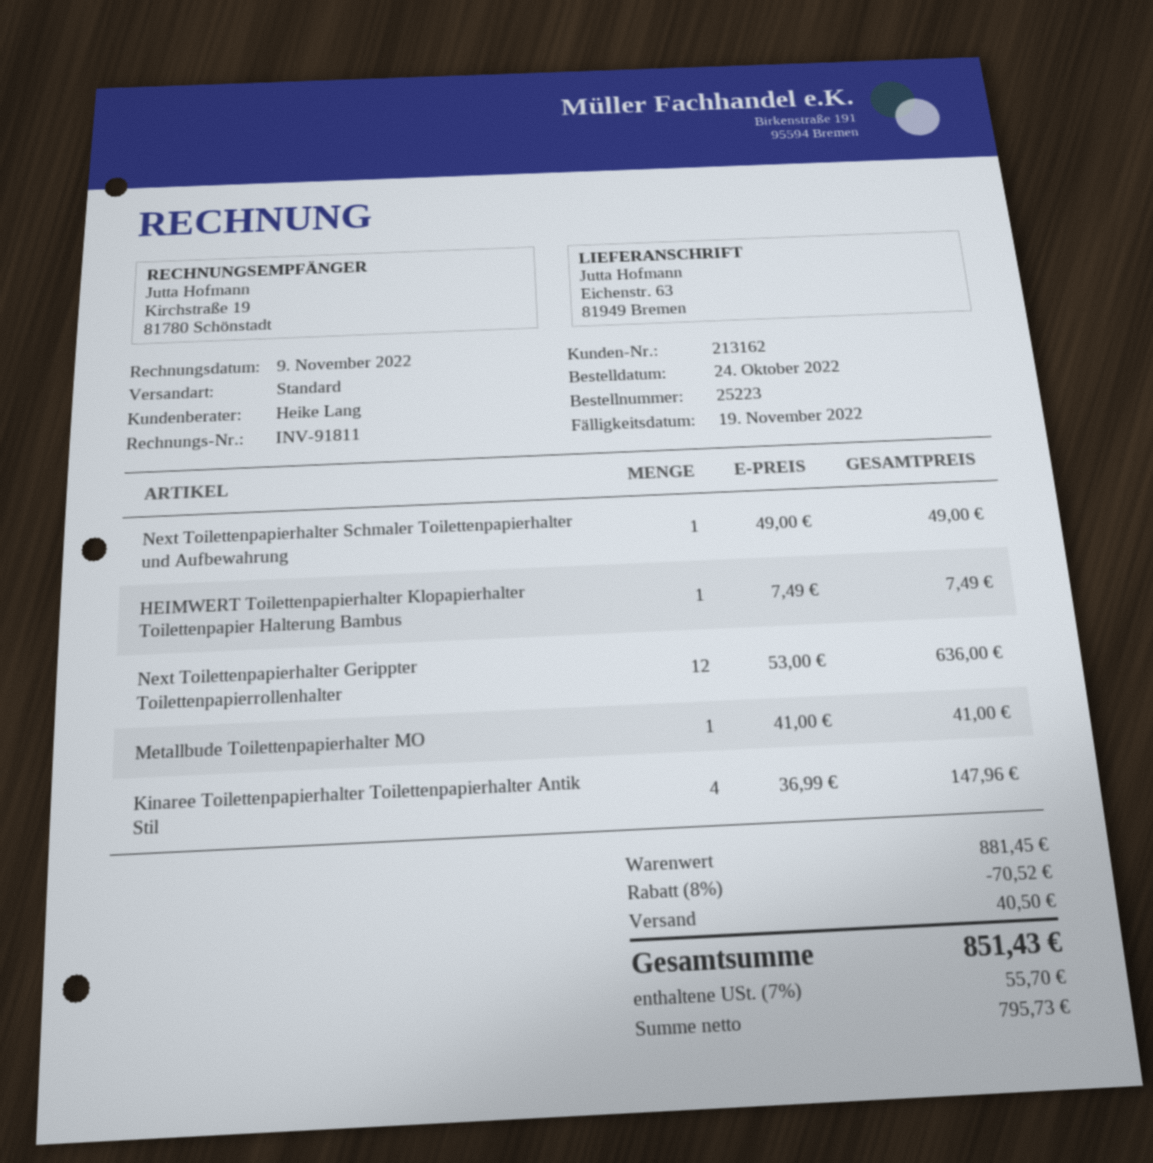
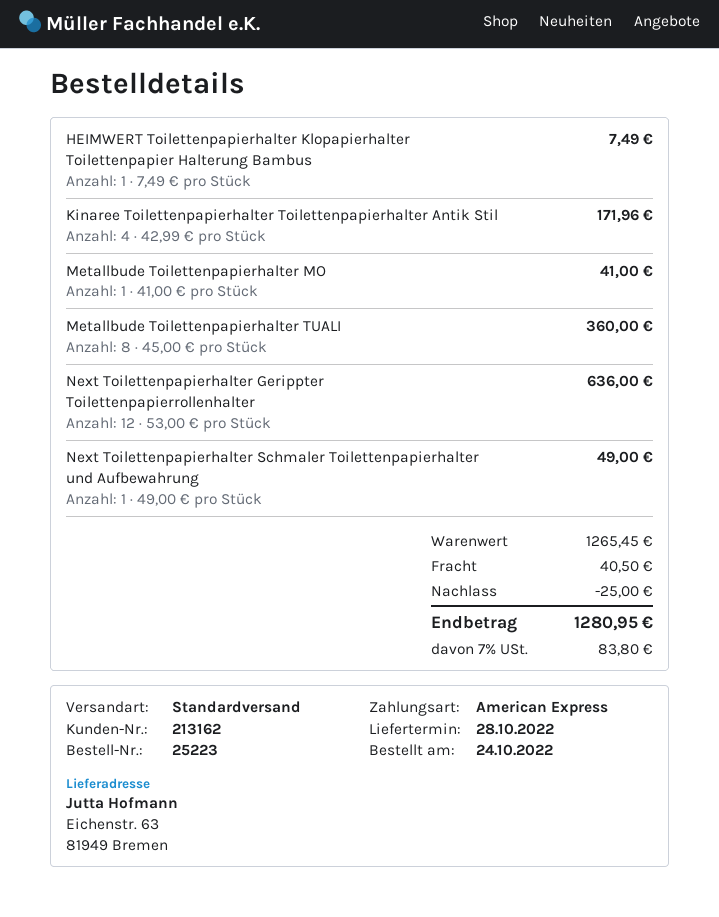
Kinaree Toilettenpapierhalter Toilettenpapierhalter Antik Stil: 4 x 36.99 = 147.96 -> 4 x 42.99 = 171.96
Metallbude Toilettenpapierhalter TUALI: none -> 8 x 45.00 = 360.00
subtotal: 881.45 -> 1265.45
discount: 70.52 -> 25.00
tax: 7% = 55.70 -> 7% = 83.80
total: 851.43 -> 1280.95

